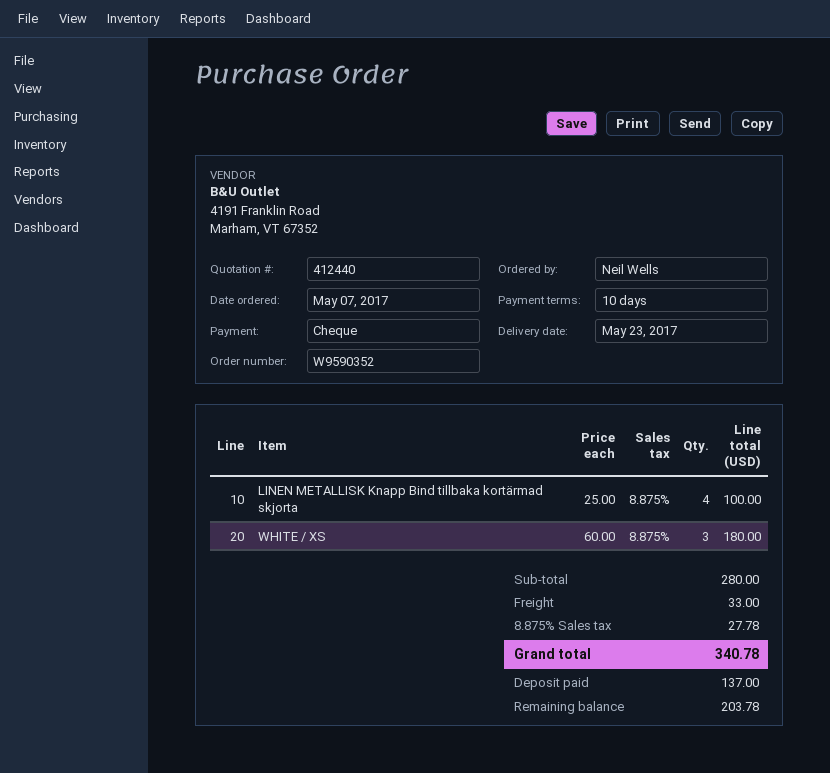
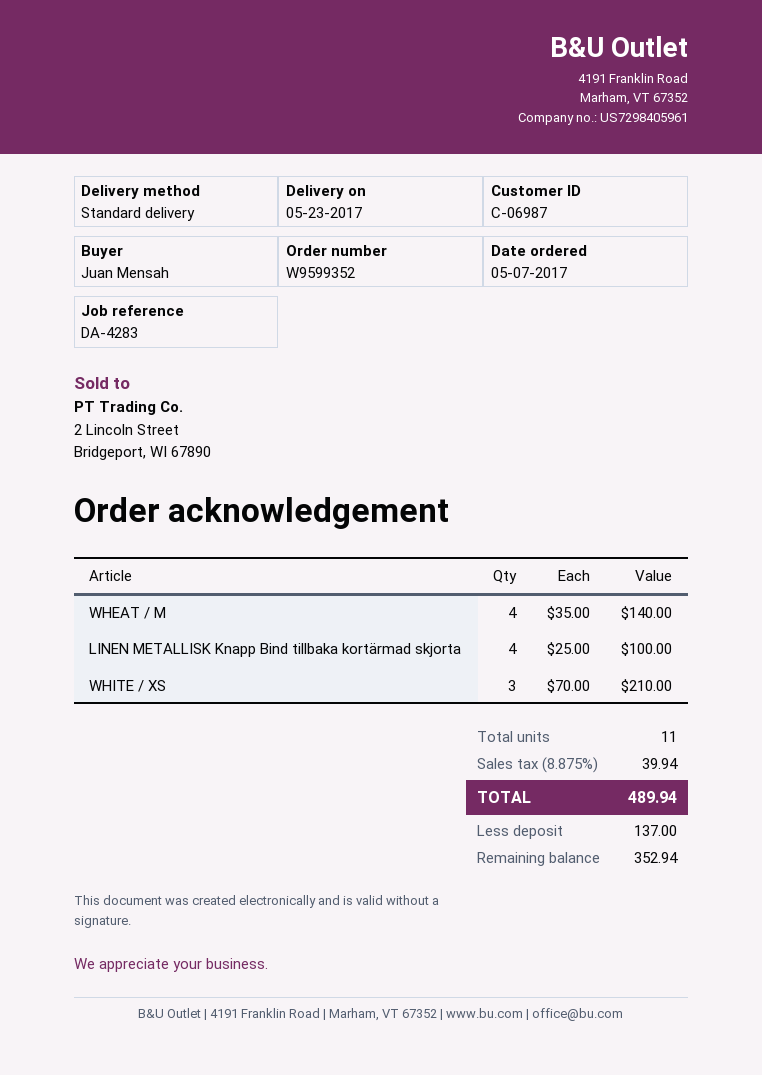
order number: W9590352 -> W9599352
ordered by: Neil Wells -> Juan Mensah
WHITE / XS: 3 x 60.00 = 180.00 -> 3 x 70.00 = 210.00
WHEAT / M: none -> 4 x 35.00 = 140.00
shipping: 33.00 -> none
tax: 8.875% = 27.78 -> 8.875% = 39.94
total: 340.78 -> 489.94
balance: 203.78 -> 352.94

